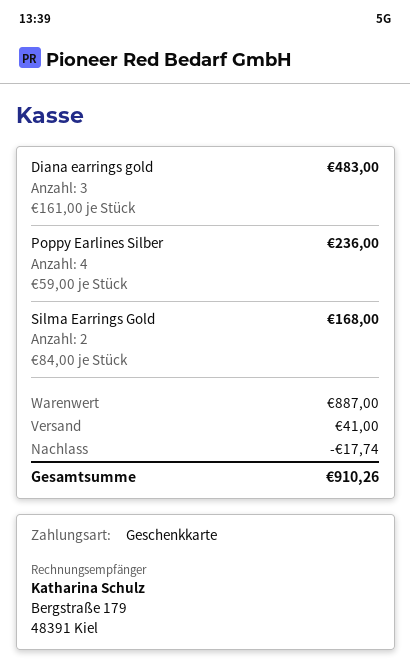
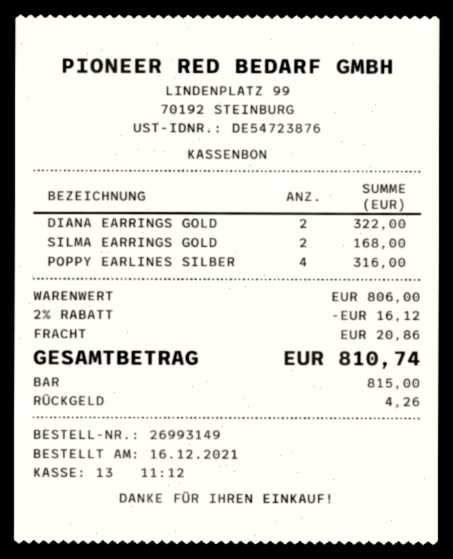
payment method: gift card -> cash
Diana earrings gold: 3 for 483.00 -> 2 for 322.00
Poppy Earlines Silber: 4 for 236.00 -> 4 for 316.00
subtotal: 887.00 -> 806.00
discount: 17.74 -> 16.12
shipping: 41.00 -> 20.86
total: 910.26 -> 810.74

